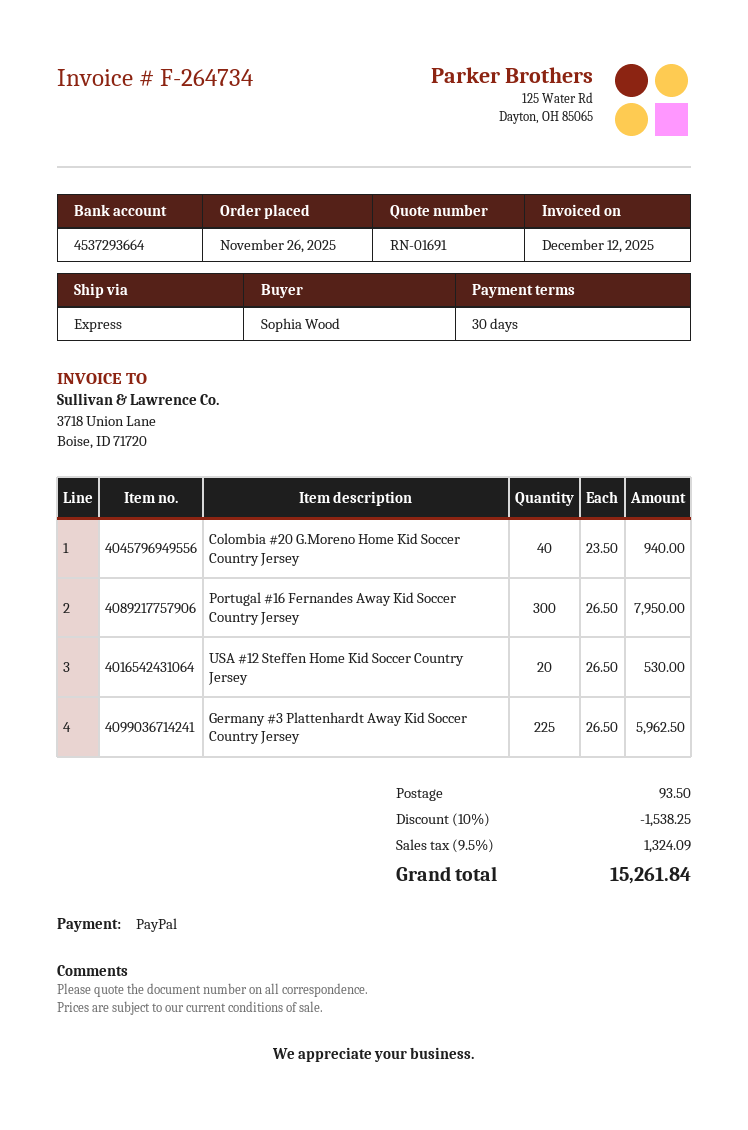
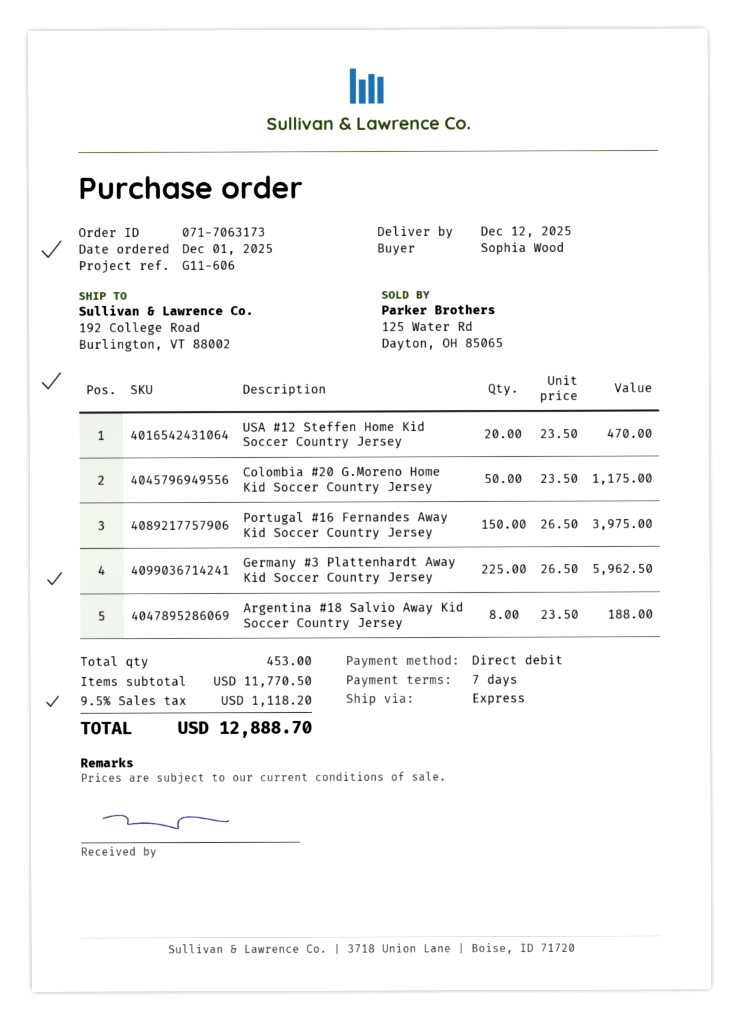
order date: 2025-11-26 -> 2025-12-01
payment terms: 30 days -> 7 days
payment method: PayPal -> direct debit
Colombia #20 G.Moreno Home Kid Soccer Country Jersey: 40 x 23.50 = 940.00 -> 50 x 23.50 = 1175.00
Portugal #16 Fernandes Away Kid Soccer Country Jersey: 300 x 26.50 = 7950.00 -> 150 x 26.50 = 3975.00
USA #12 Steffen Home Kid Soccer Country Jersey: 20 x 26.50 = 530.00 -> 20 x 23.50 = 470.00
Argentina #18 Salvio Away Kid Soccer Country Jersey: none -> 8 x 23.50 = 188.00
discount: 10% = 1538.25 -> none
shipping: 93.50 -> none
tax: 9.5% = 1324.09 -> 9.5% = 1118.20
total: 15261.84 -> 12888.70

